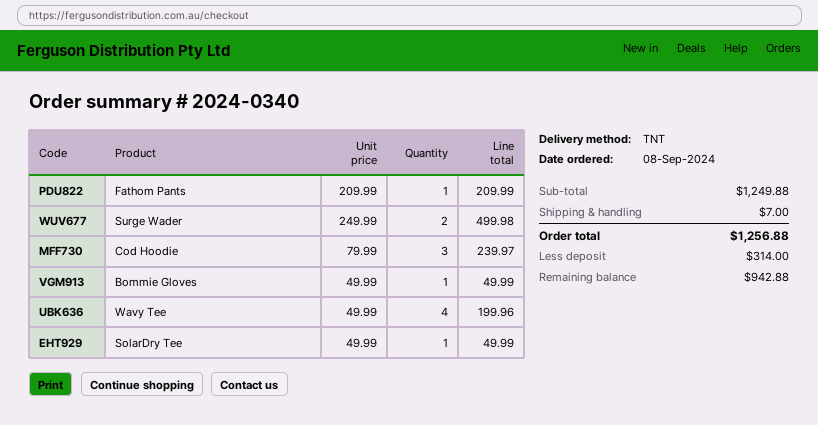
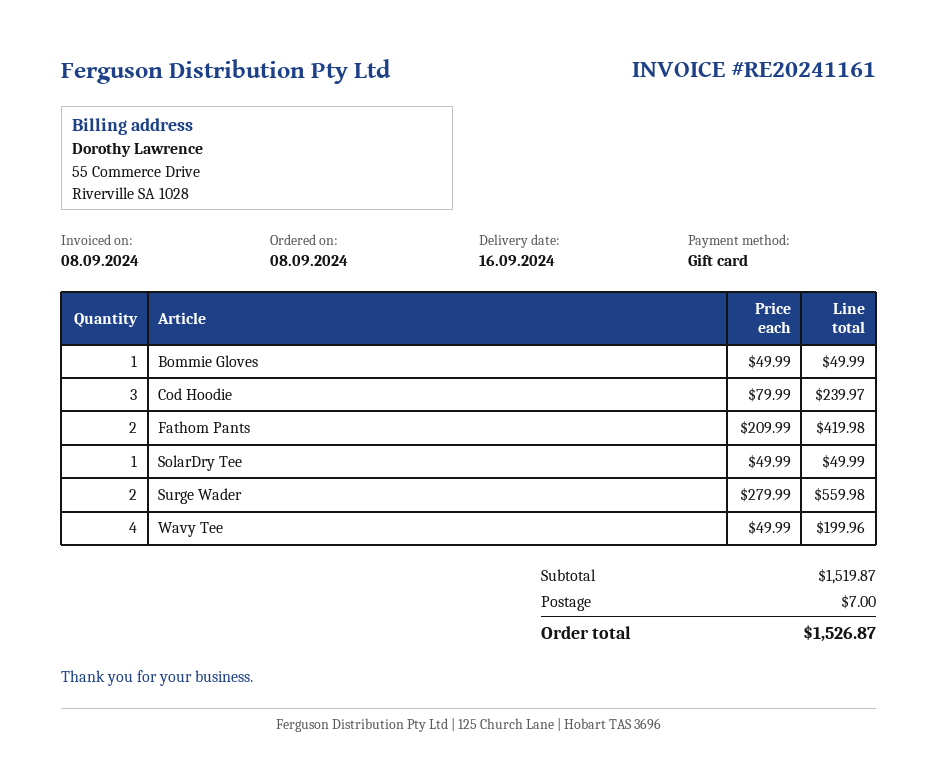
Fathom Pants: 1 x 209.99 = 209.99 -> 2 x 209.99 = 419.98
Surge Wader: 2 x 249.99 = 499.98 -> 2 x 279.99 = 559.98
subtotal: 1249.88 -> 1519.87
total: 1256.88 -> 1526.87

